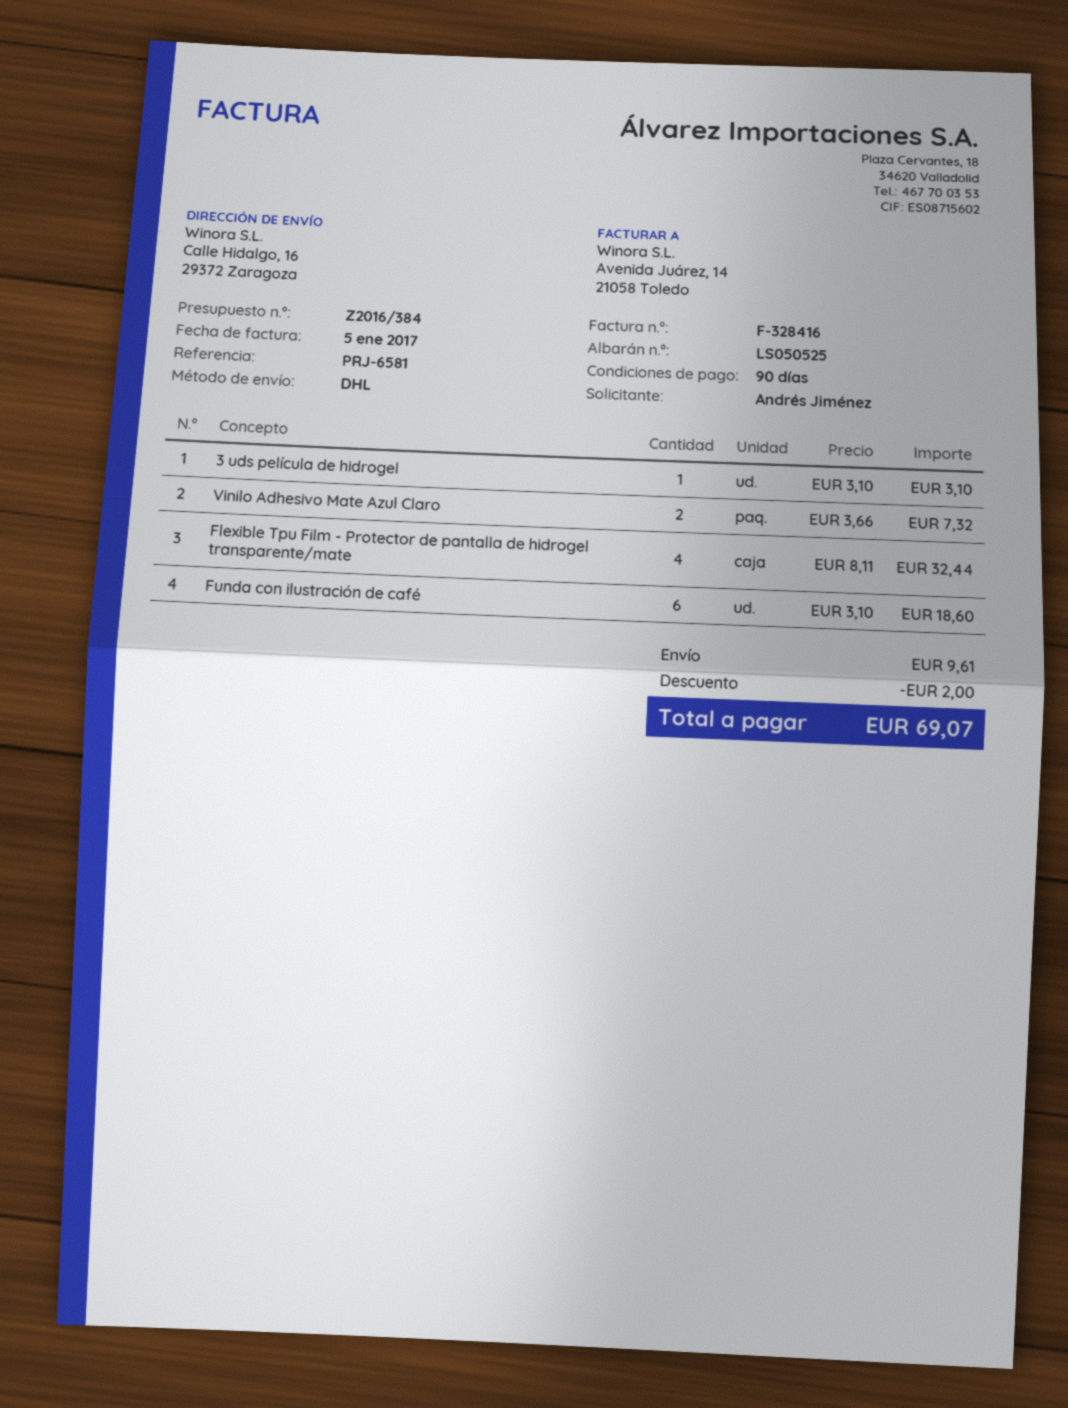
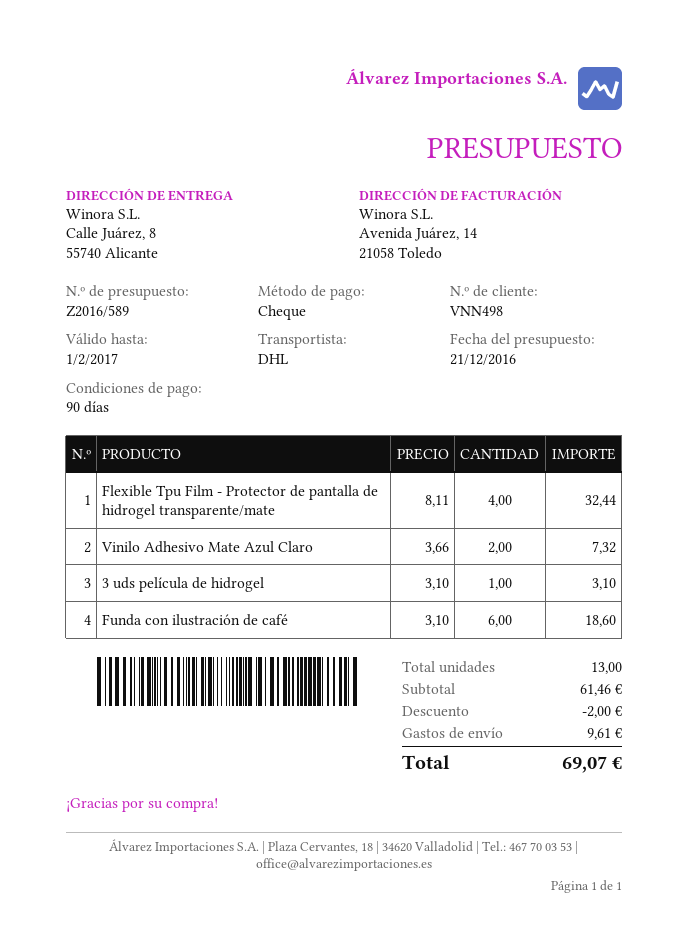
quote number: Z2016/384 -> Z2016/589
ship to: Calle Hidalgo, 16, 29372 Zaragoza -> Calle Juárez, 8, 55740 Alicante

